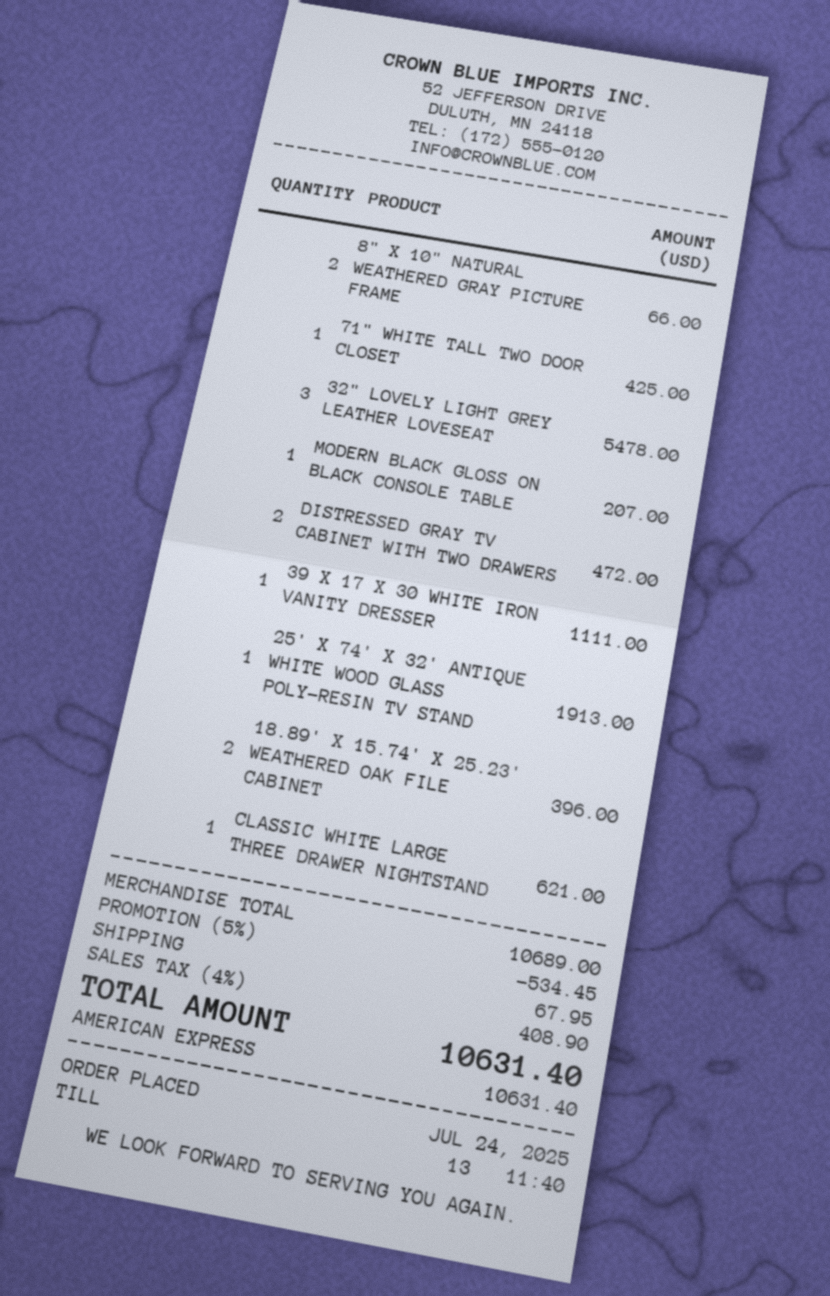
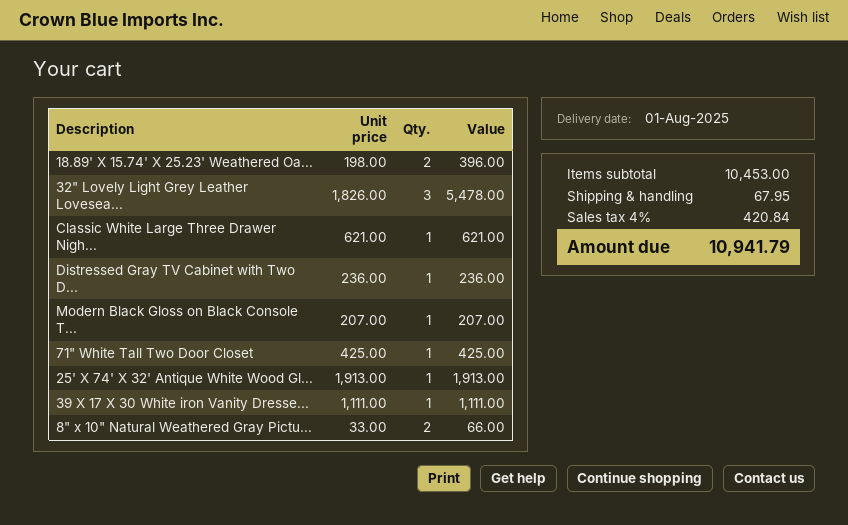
DISTRESSED GRAY TV CABINET WITH TWO DRAWERS: 2 for 472.00 -> 1 for 236.00
subtotal: 10689.00 -> 10453.00
discount: 5% = 534.45 -> none
tax: 4% = 408.90 -> 4% = 420.84
total: 10631.40 -> 10941.79

